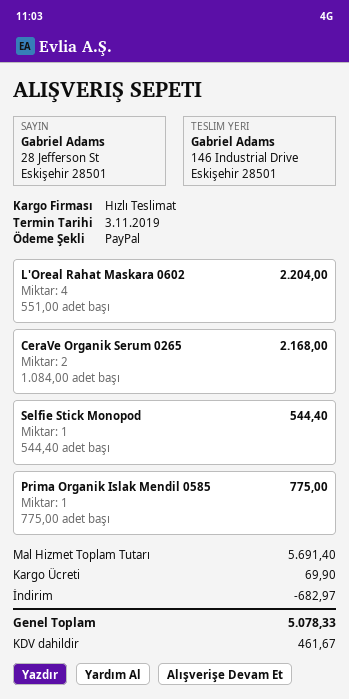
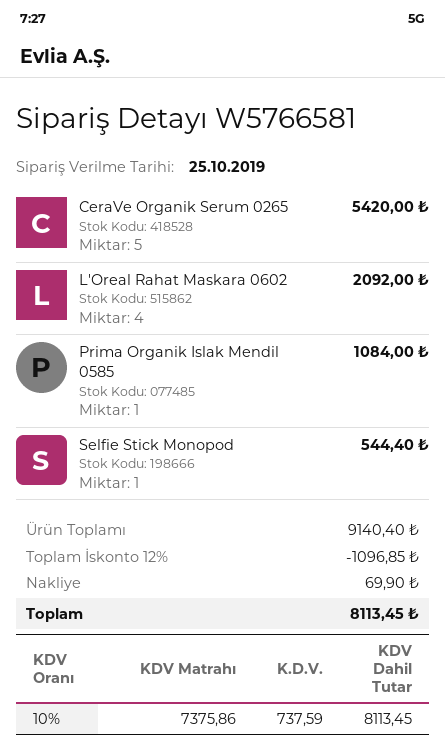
L'Oreal Rahat Maskara 0602: 4 for 2204.00 -> 4 for 2092.00
CeraVe Organik Serum 0265: 2 for 2168.00 -> 5 for 5420.00
Prima Organik Islak Mendil 0585: 1 for 775.00 -> 1 for 1084.00
subtotal: 5691.40 -> 9140.40
discount: 682.97 -> 1096.85
tax: 461.67 -> 737.59
total: 5078.33 -> 8113.45

